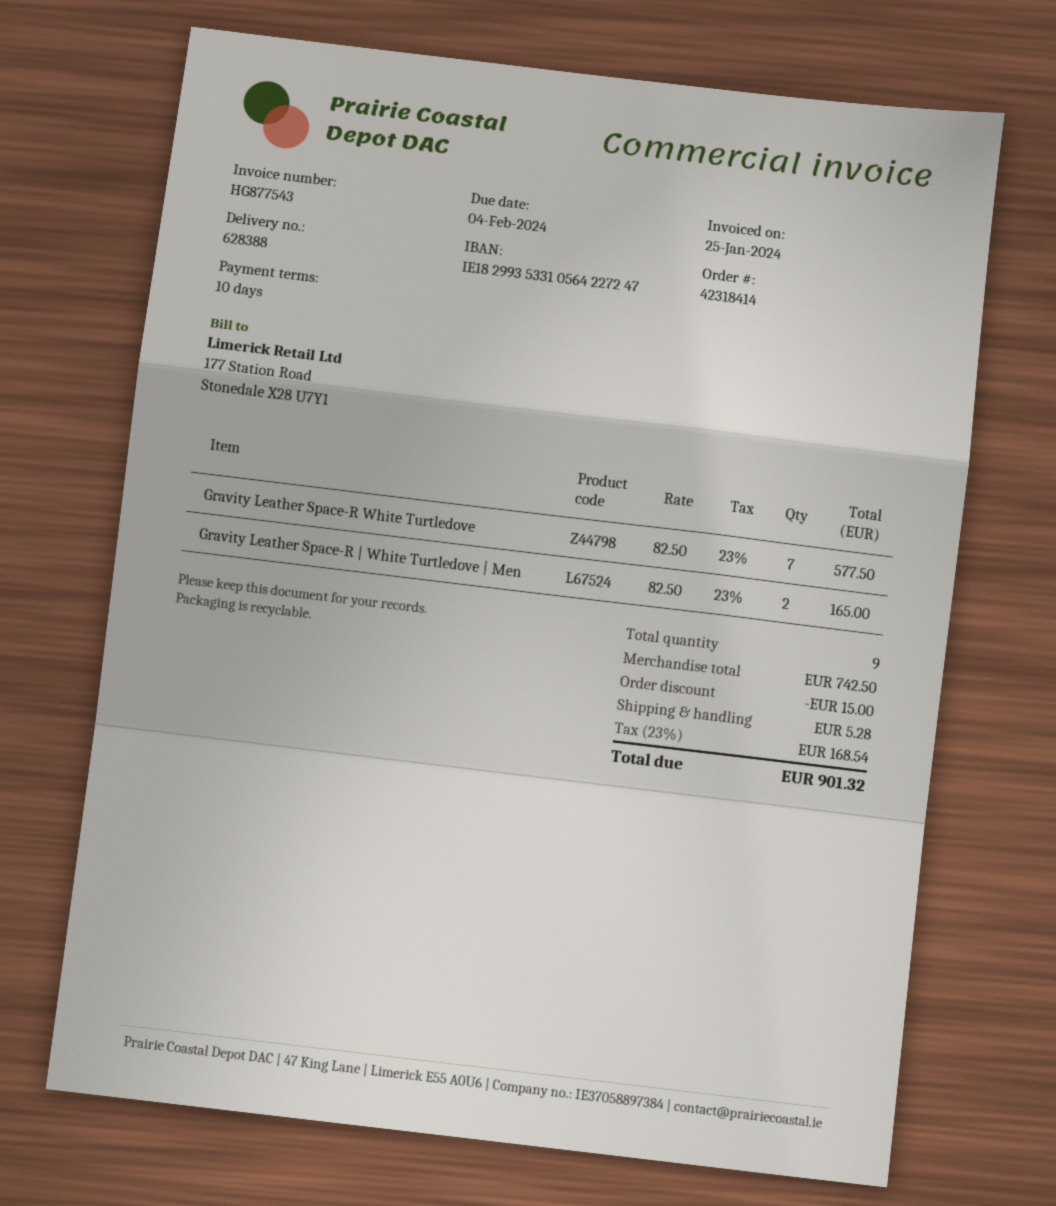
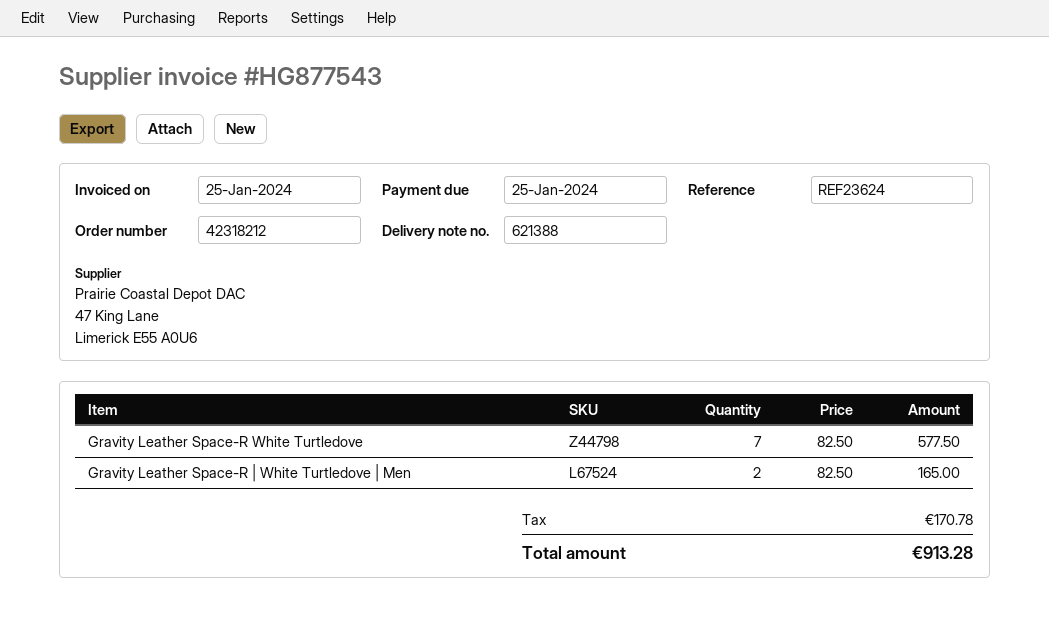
order number: 42318414 -> 42318212
delivery note number: 628388 -> 621388
due date: 2024-02-04 -> 2024-01-25
discount: 15.00 -> none
shipping: 5.28 -> none
tax: 168.54 -> 170.78
total: 901.32 -> 913.28

